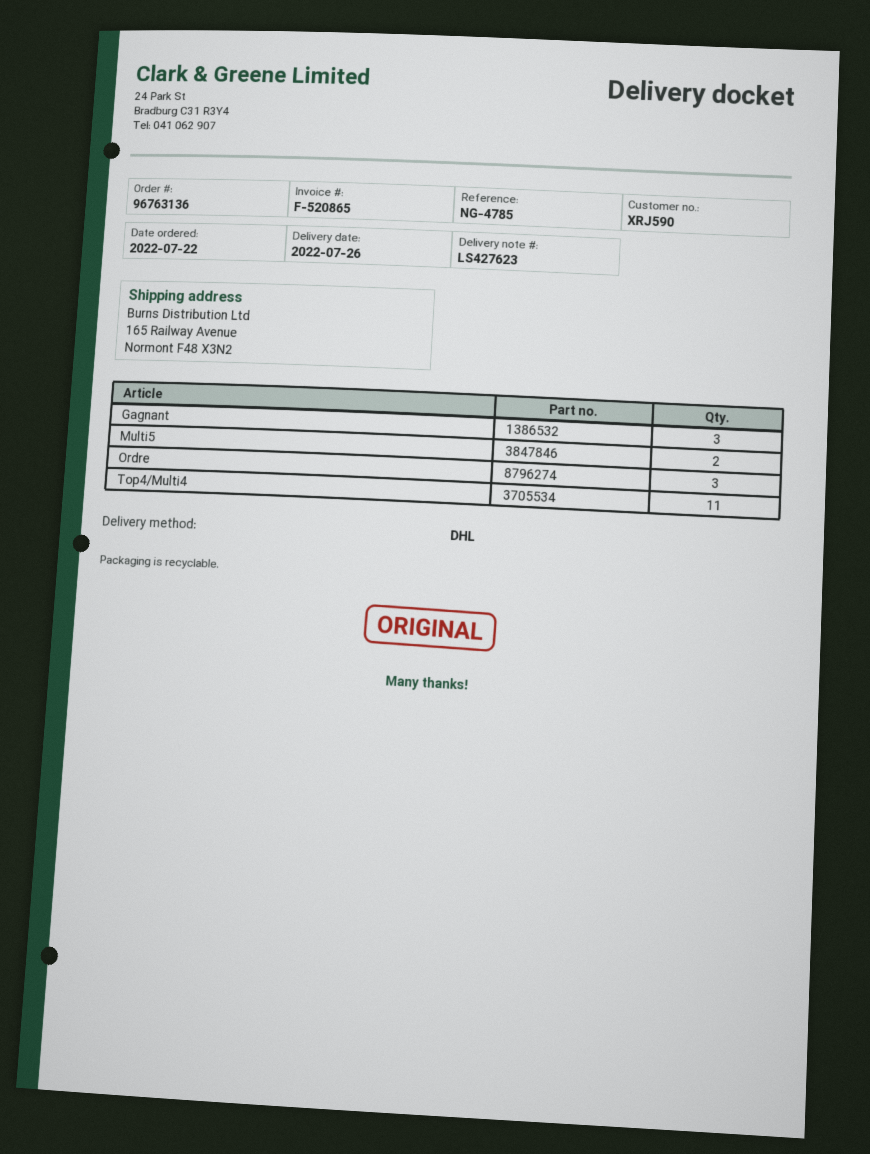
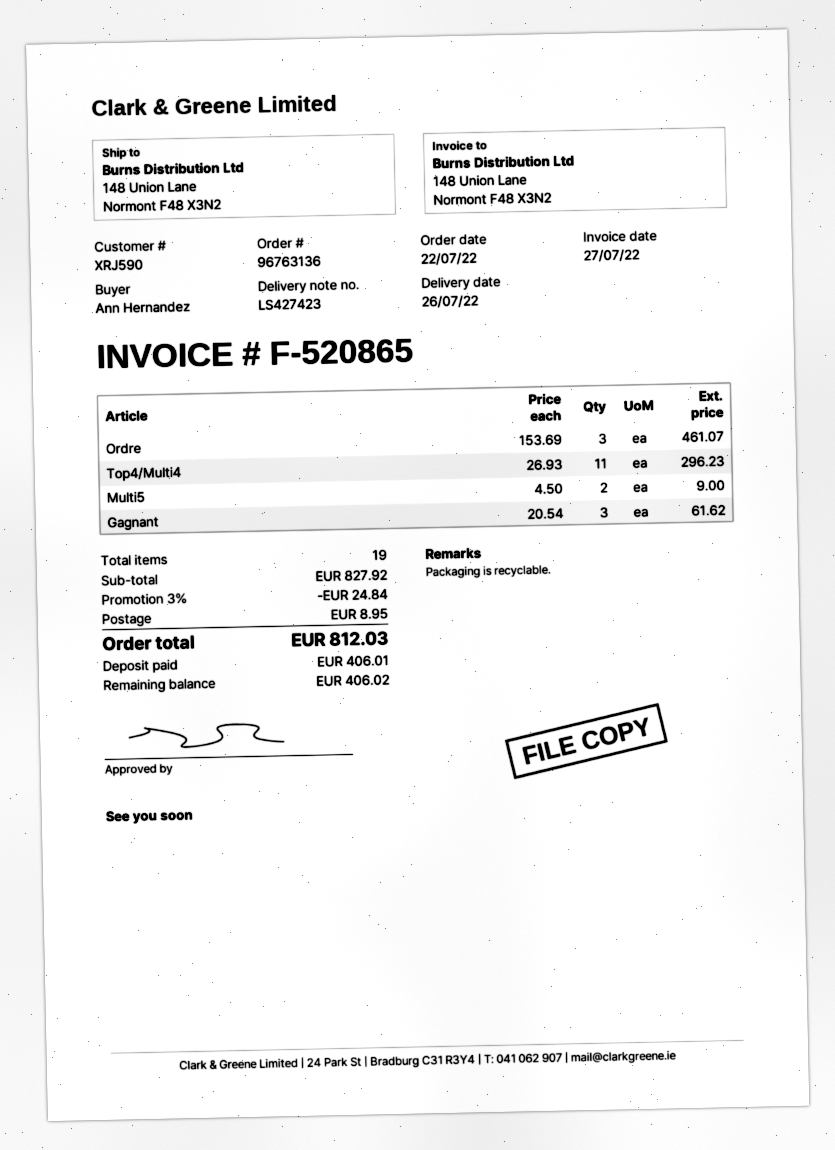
delivery note number: LS427623 -> LS427423
ship to: 165 Railway Avenue, Normont F48 X3N2 -> 148 Union Lane, Normont F48 X3N2

